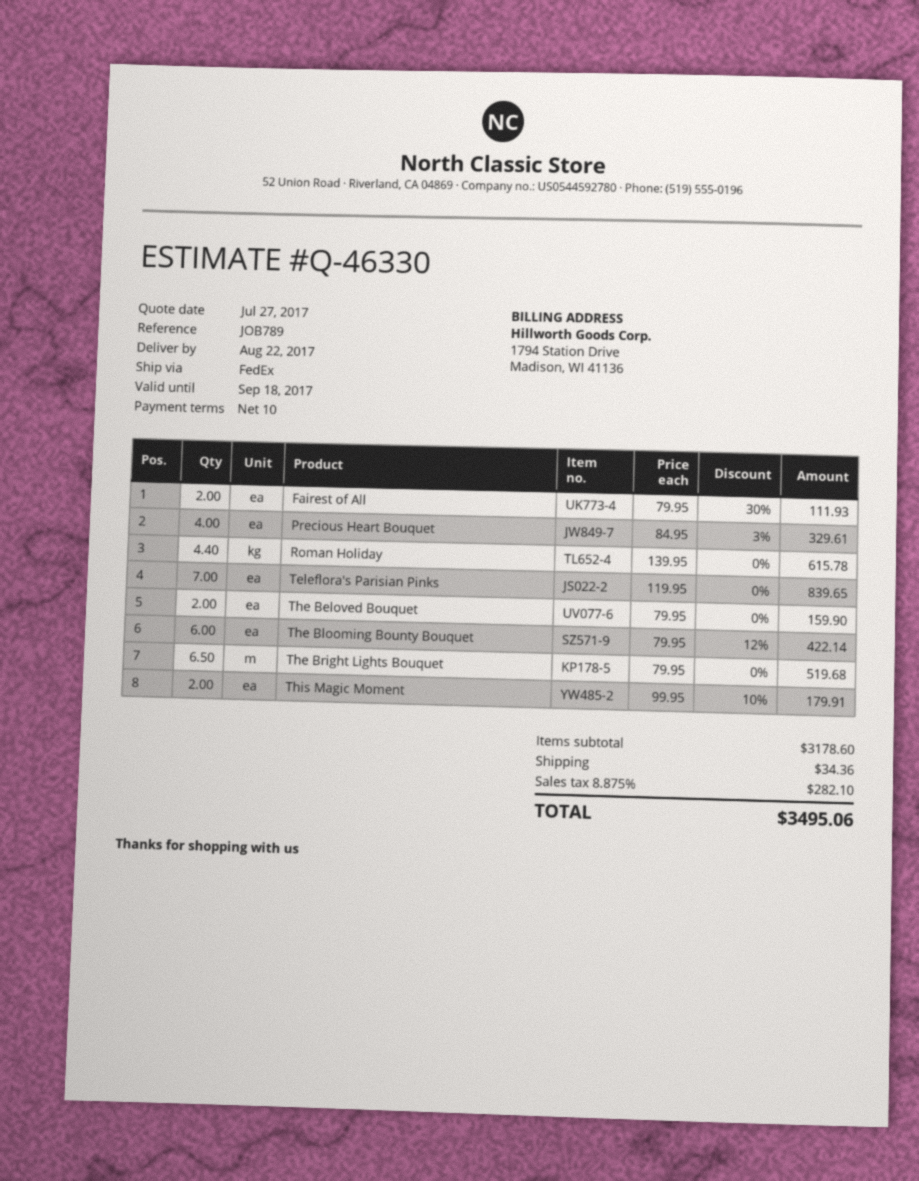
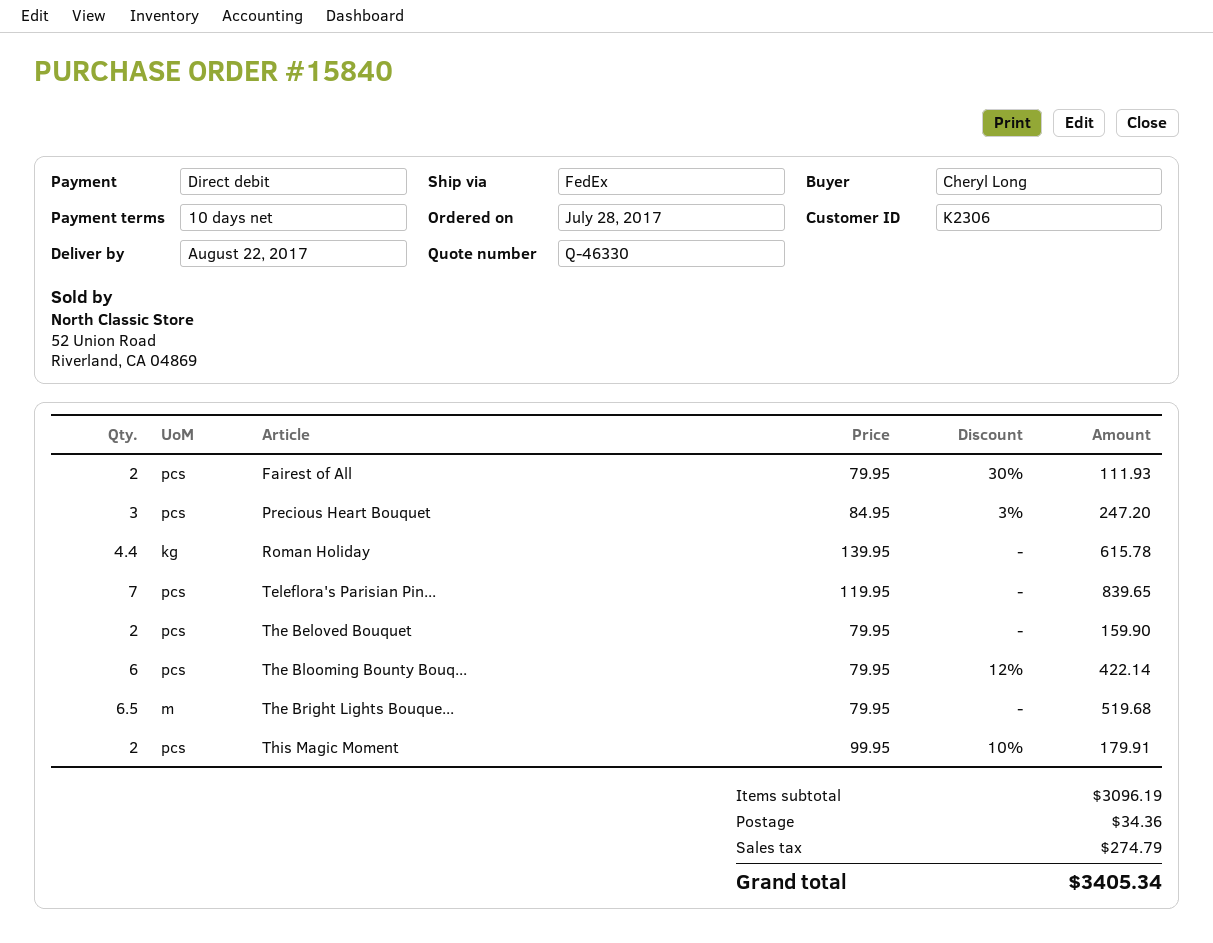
Precious Heart Bouquet: 4 x 84.95 - 3% = 329.61 -> 3 x 84.95 - 3% = 247.20
subtotal: 3178.60 -> 3096.19
tax: 282.10 -> 274.79
total: 3495.06 -> 3405.34

